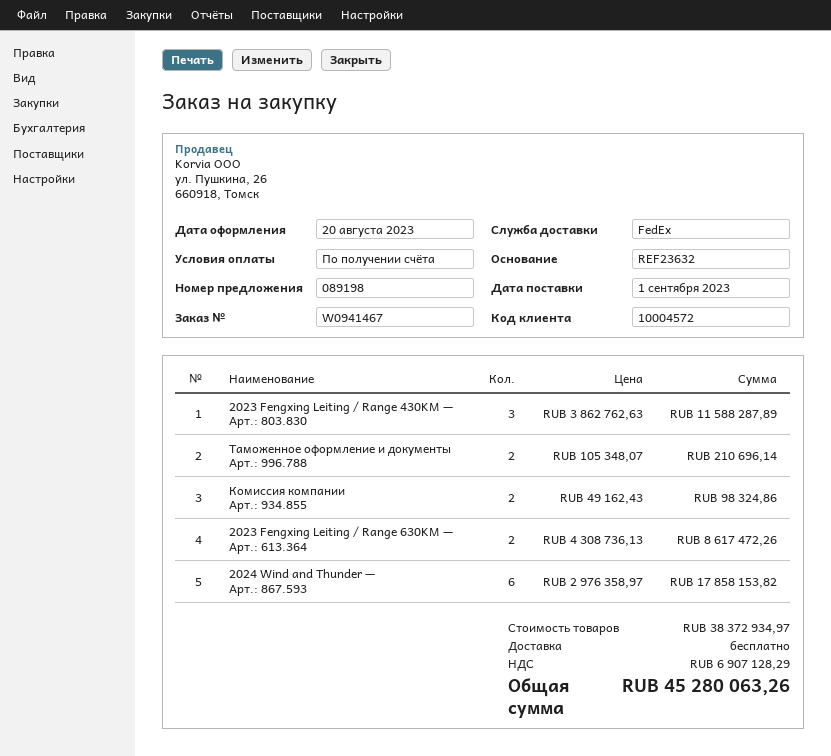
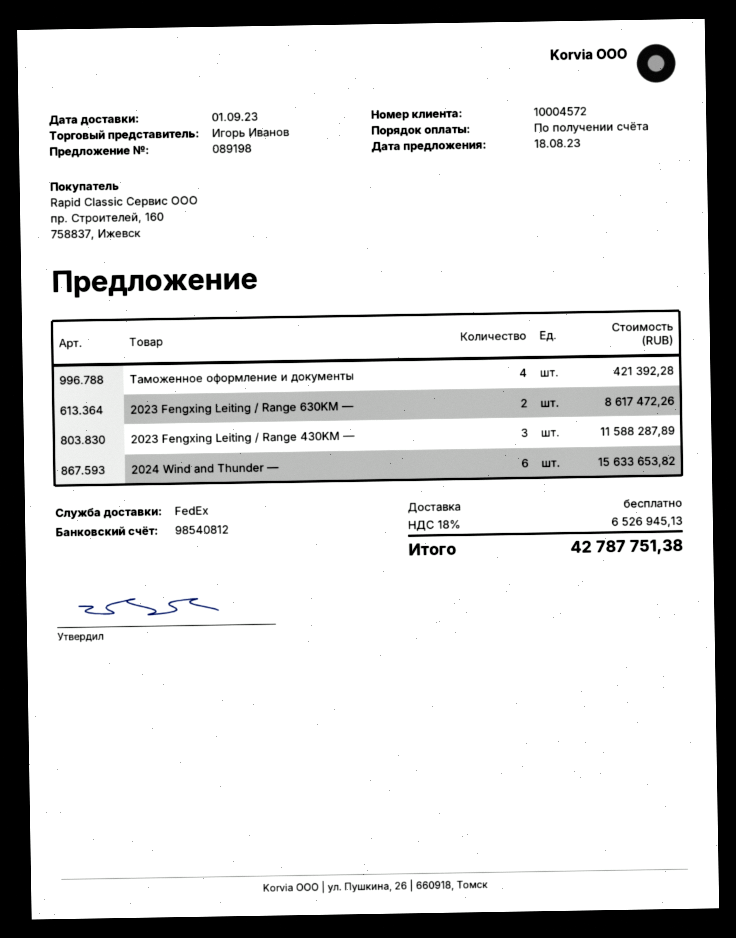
Таможенное оформление и документы: 2 for 210696.14 -> 4 for 421392.28
Комиссия компании: 2 for 98324.86 -> none
2024 Wind and Thunder —: 6 for 17858153.82 -> 6 for 15633653.82
tax: 6907128.29 -> 6526945.13
total: 45280063.26 -> 42787751.38

